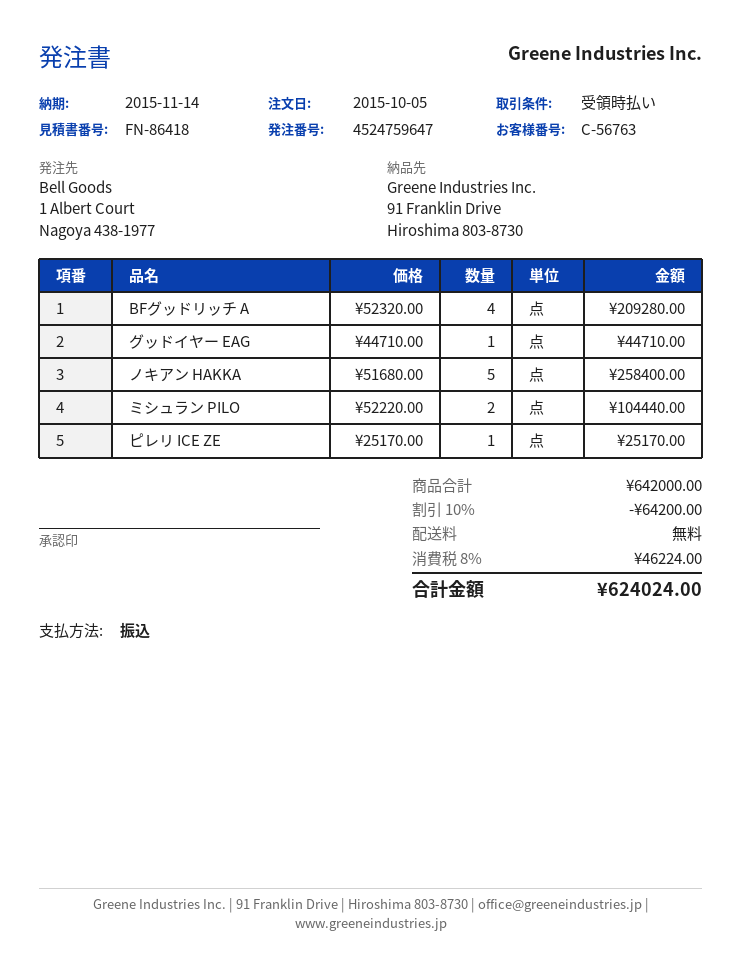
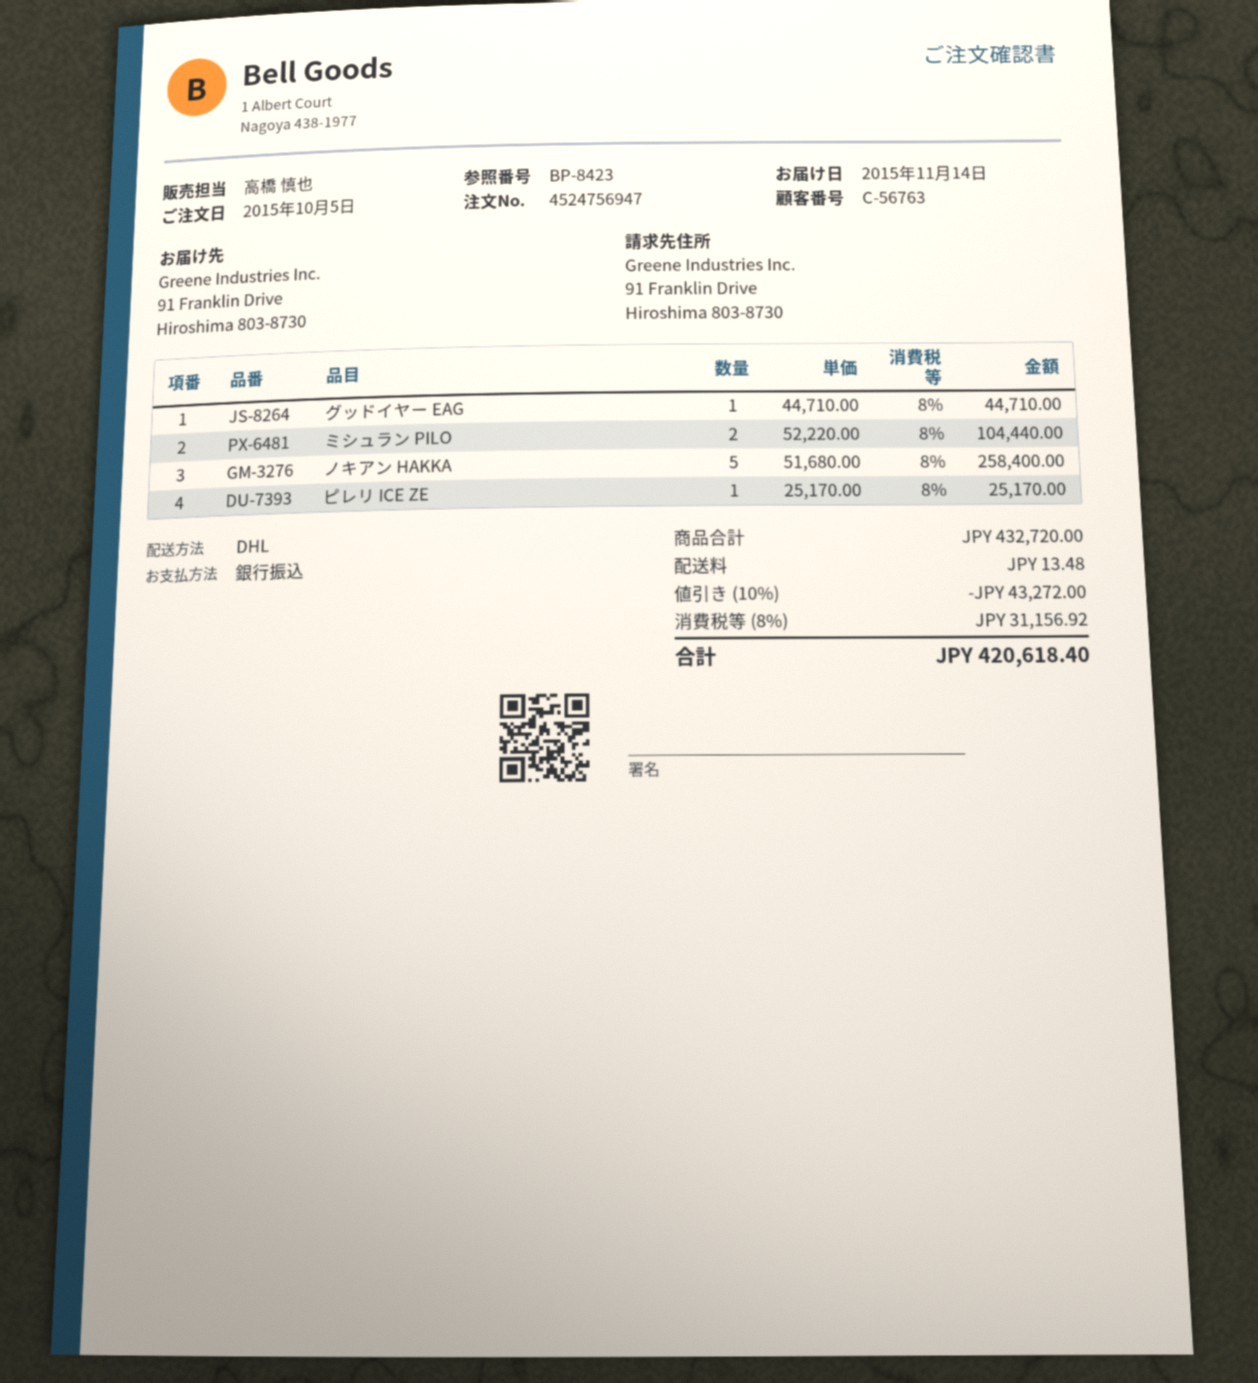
order number: 4524759647 -> 4524756947
BFグッドリッチ A: 4 x 52320.00 = 209280.00 -> none
subtotal: 642000.00 -> 432720.00
discount: 10% = 64200.00 -> 10% = 43272.00
shipping: 0.00 -> 13.48
tax: 8% = 46224.00 -> 8% = 31156.92
total: 624024.00 -> 420618.40

